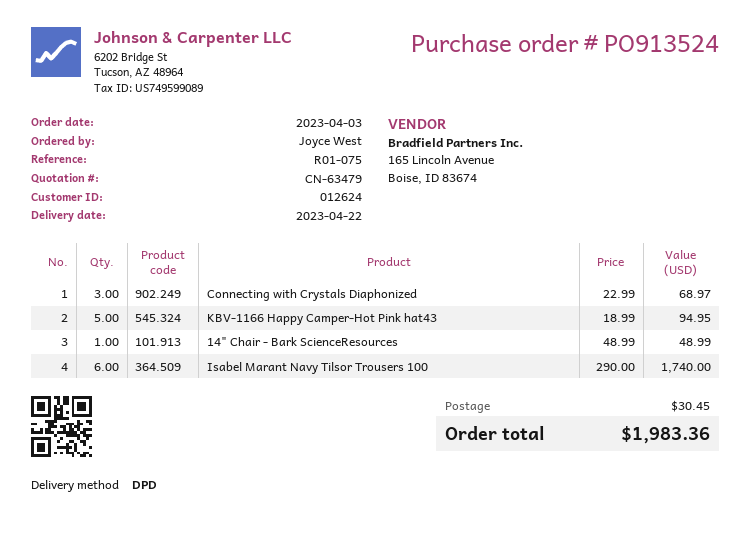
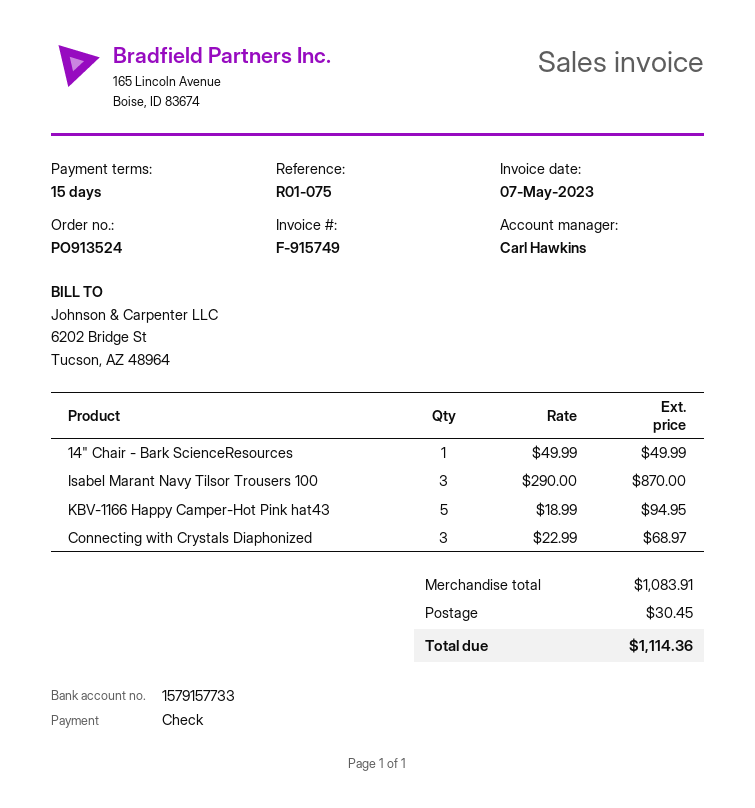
14" Chair - Bark ScienceResources: 1 x 48.99 = 48.99 -> 1 x 49.99 = 49.99
Isabel Marant Navy Tilsor Trousers 100: 6 x 290.00 = 1740.00 -> 3 x 290.00 = 870.00
total: 1983.36 -> 1114.36

